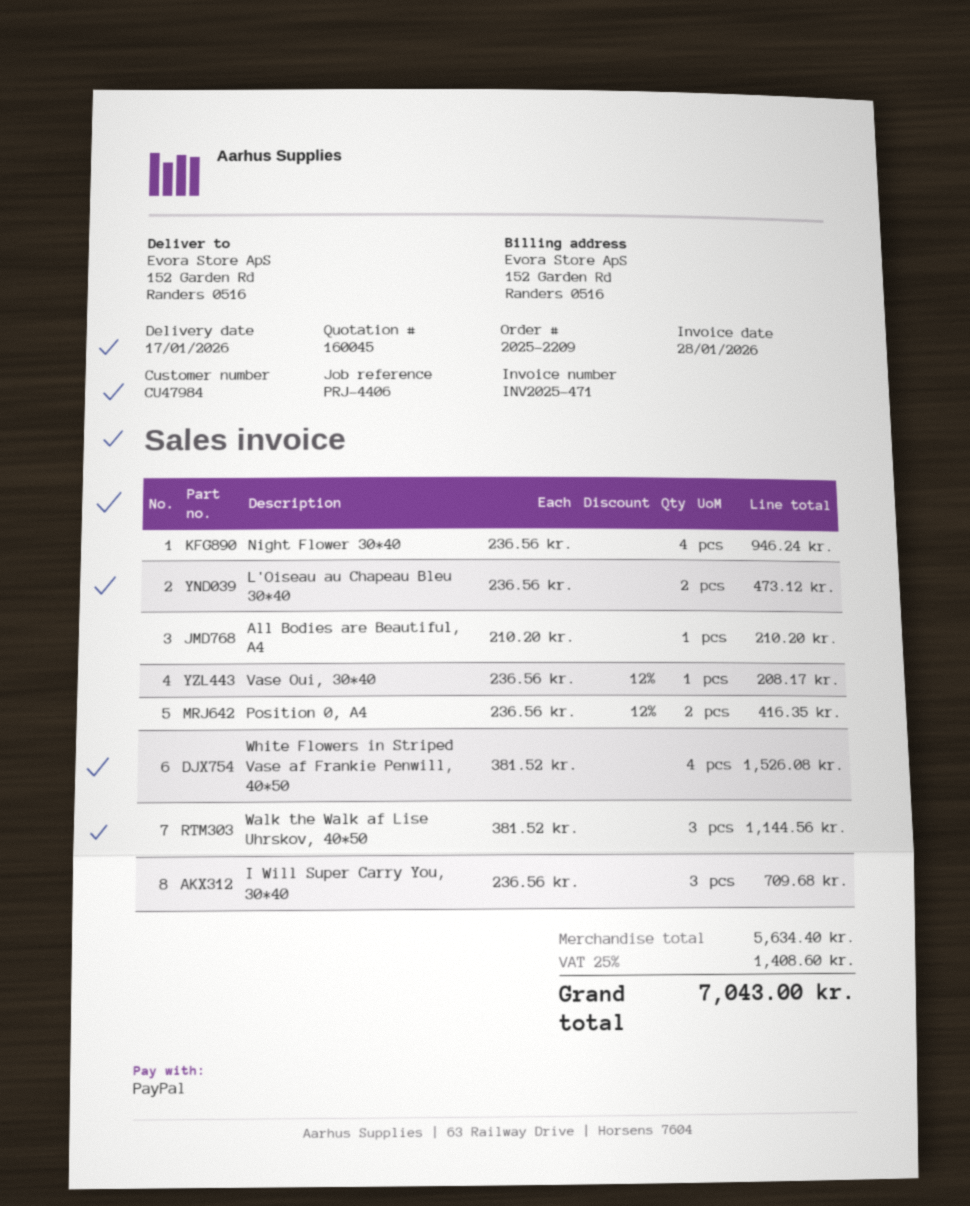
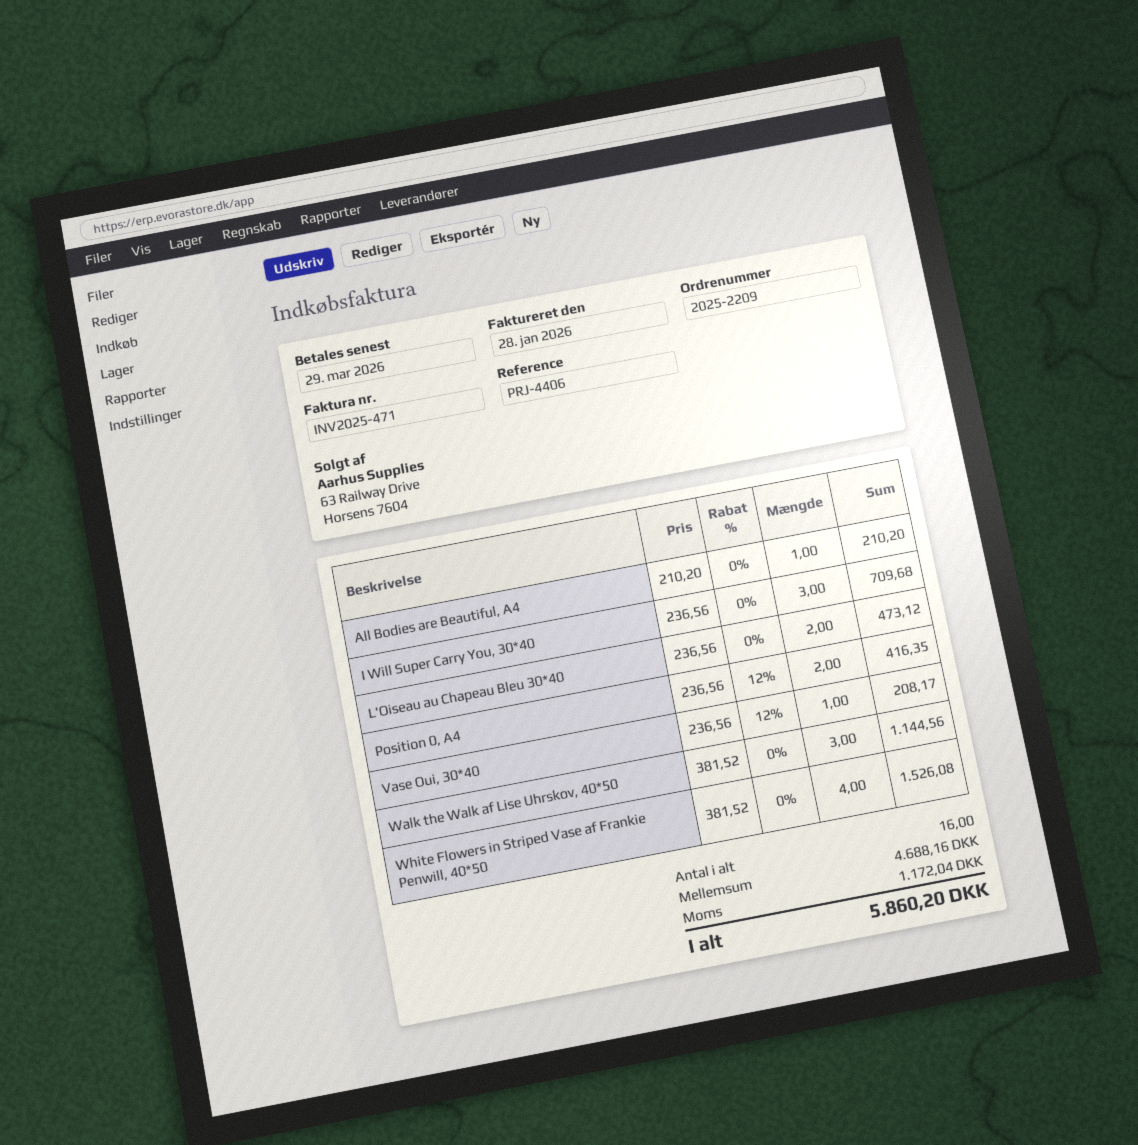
Night Flower 30*40: 4 x 236.56 = 946.24 -> none
subtotal: 5634.40 -> 4688.16
tax: 1408.60 -> 1172.04
total: 7043.00 -> 5860.20

